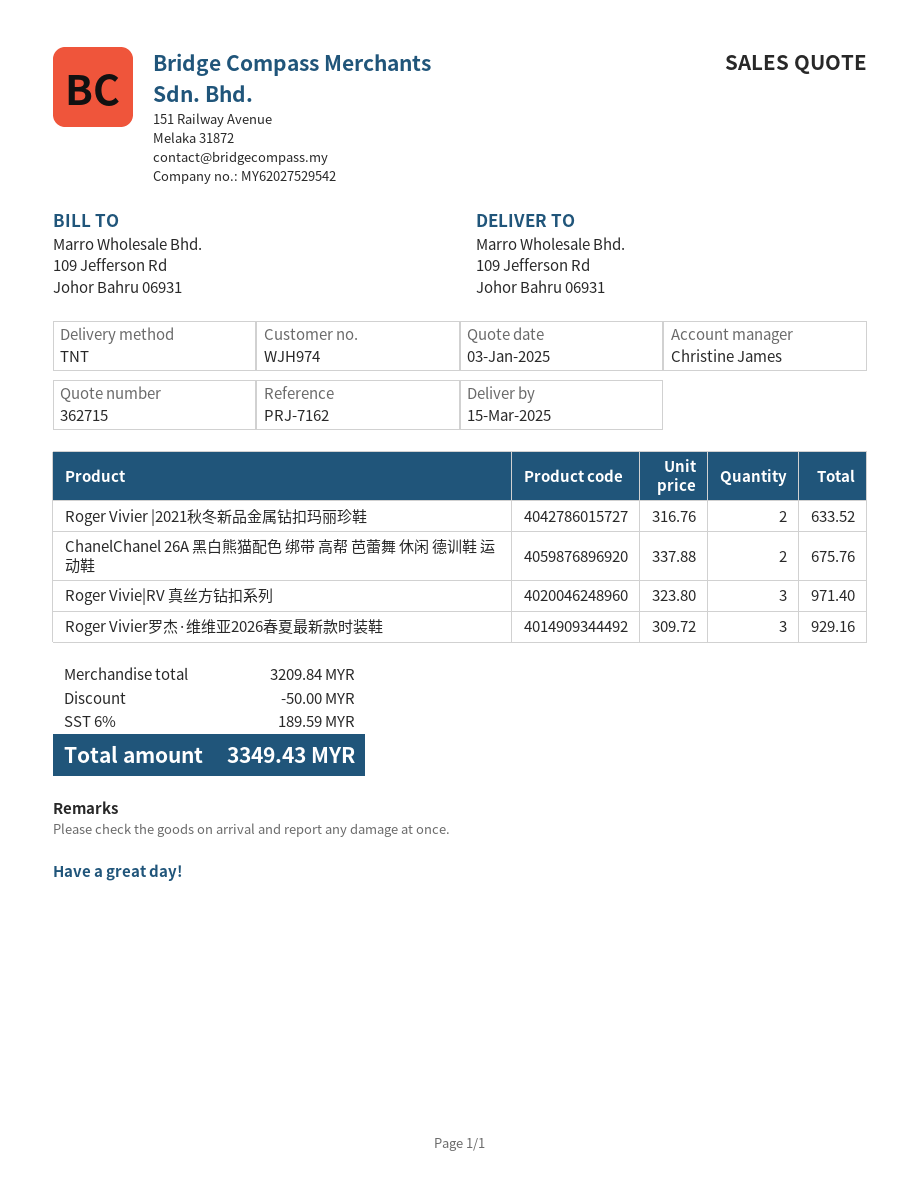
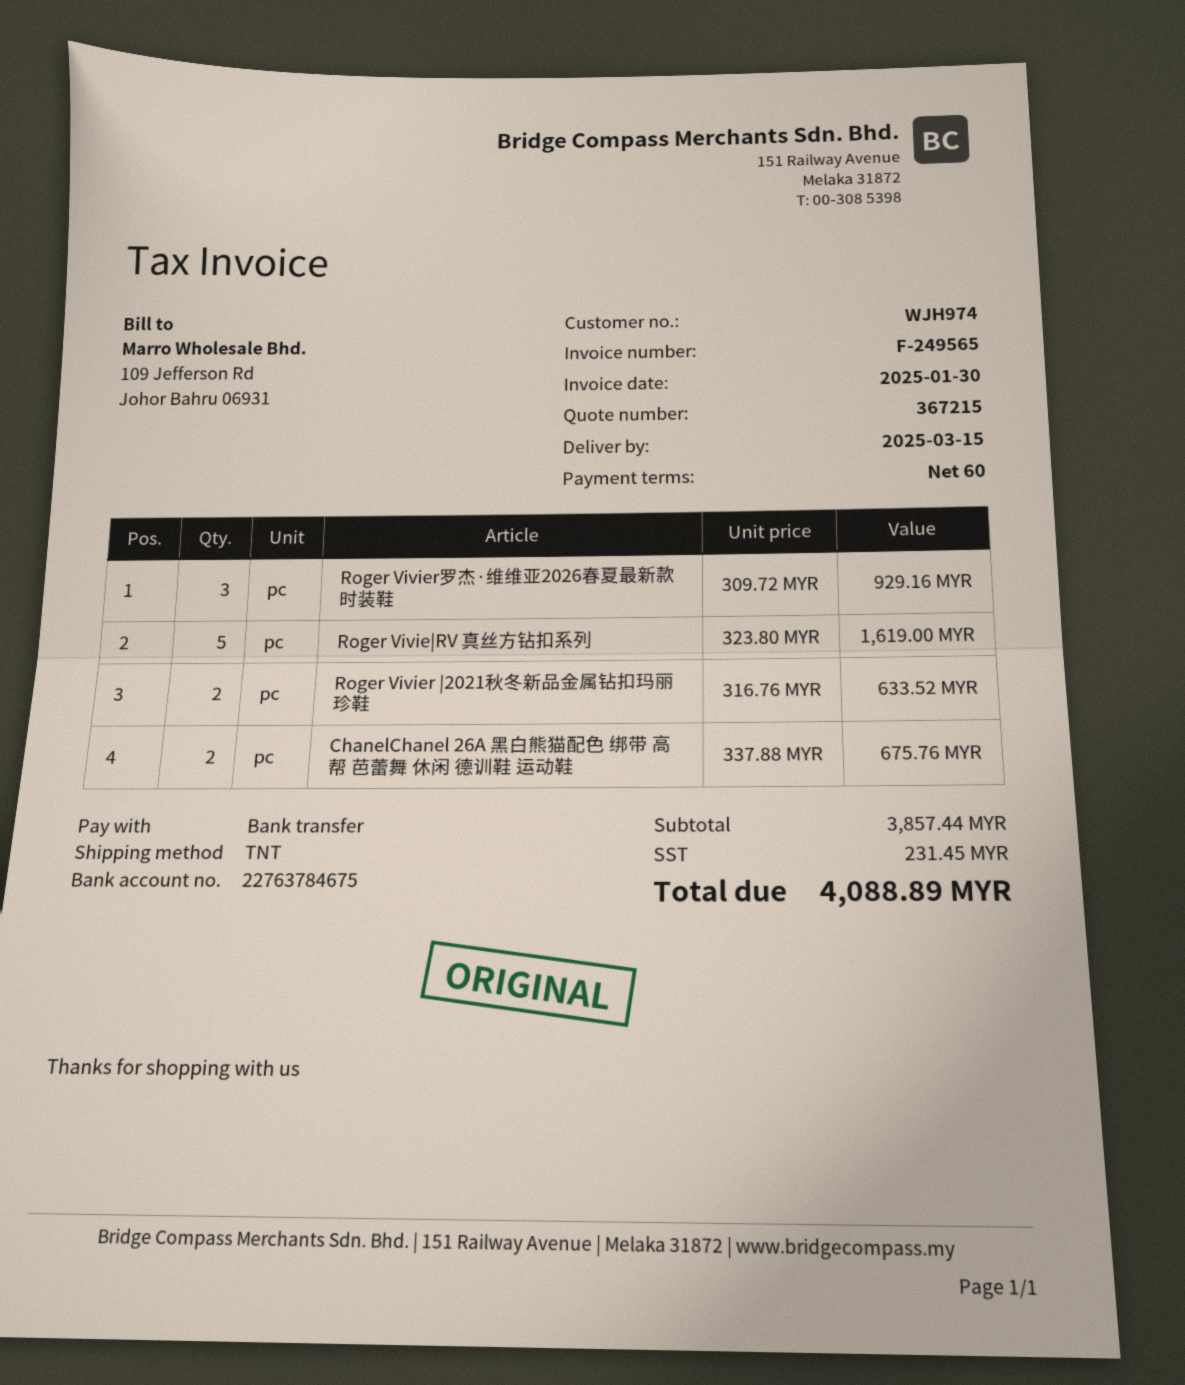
quote number: 362715 -> 367215
Roger Vivie|RV 真丝方钻扣系列: 3 x 323.80 = 971.40 -> 5 x 323.80 = 1619.00
subtotal: 3209.84 -> 3857.44
discount: 50.00 -> none
tax: 189.59 -> 231.45
total: 3349.43 -> 4088.89

